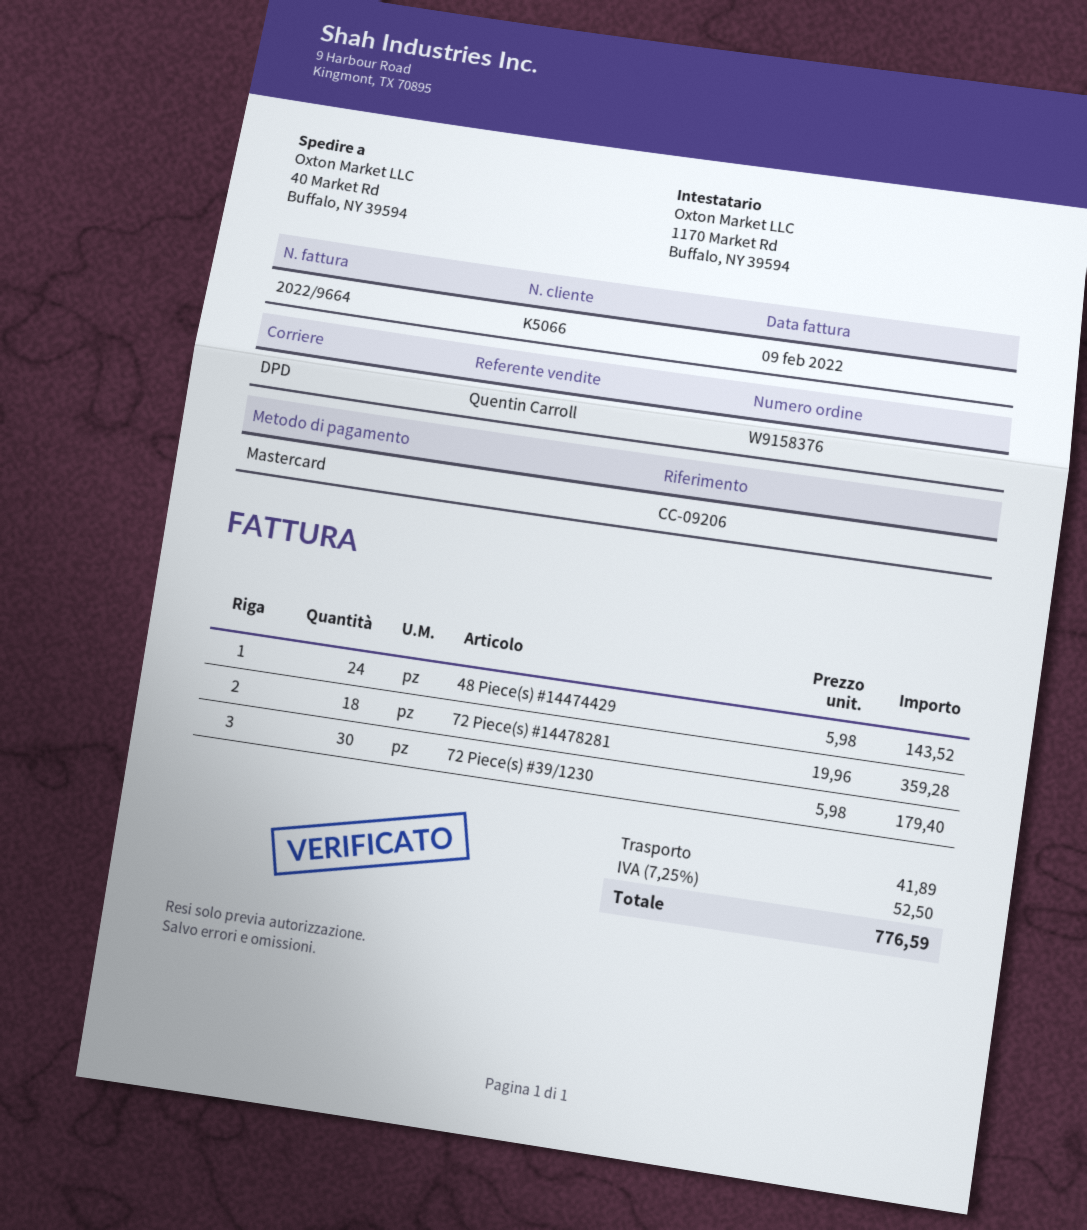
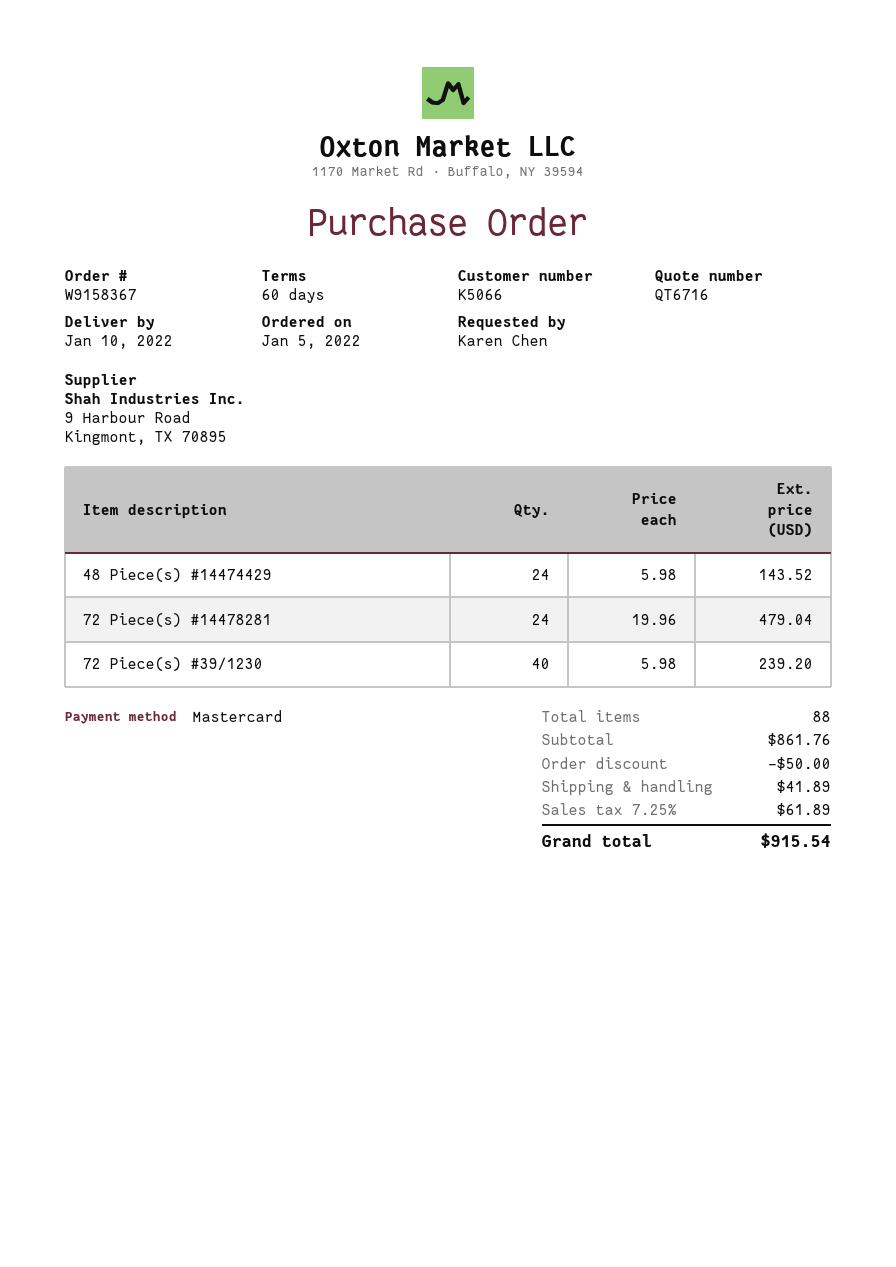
order number: W9158376 -> W9158367
72 Piece(s) #14478281: 18 x 19.96 = 359.28 -> 24 x 19.96 = 479.04
72 Piece(s) #39/1230: 30 x 5.98 = 179.40 -> 40 x 5.98 = 239.20
discount: none -> 50.00
tax: 7.25% = 52.50 -> 7.25% = 61.89
total: 776.59 -> 915.54

